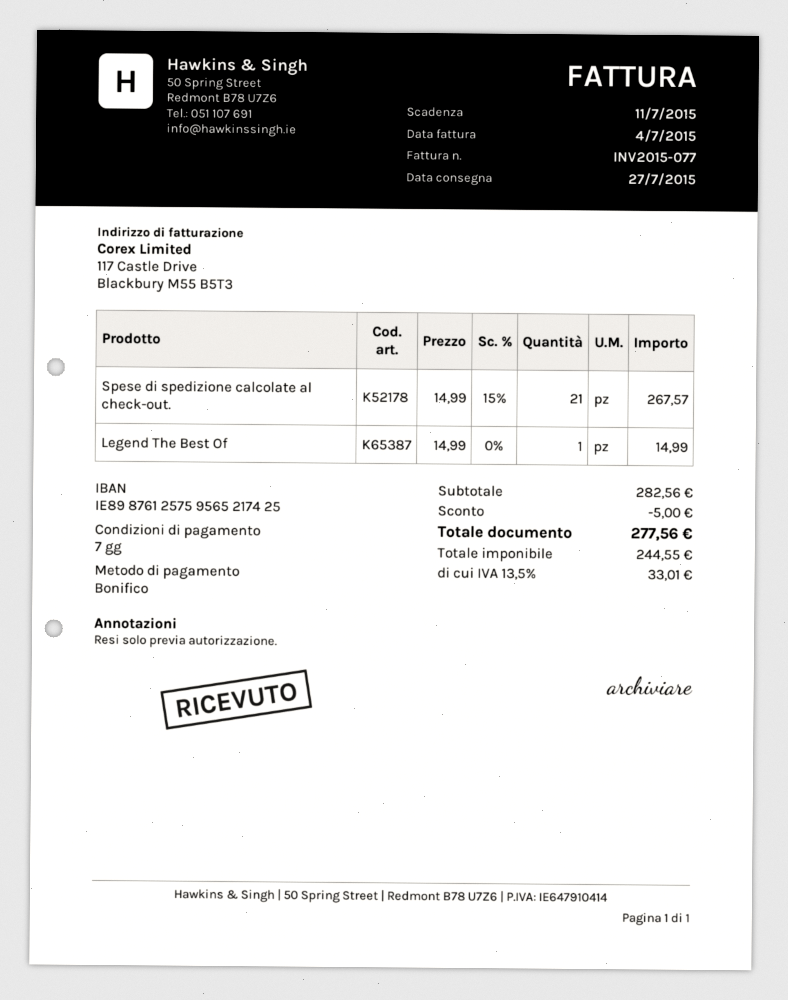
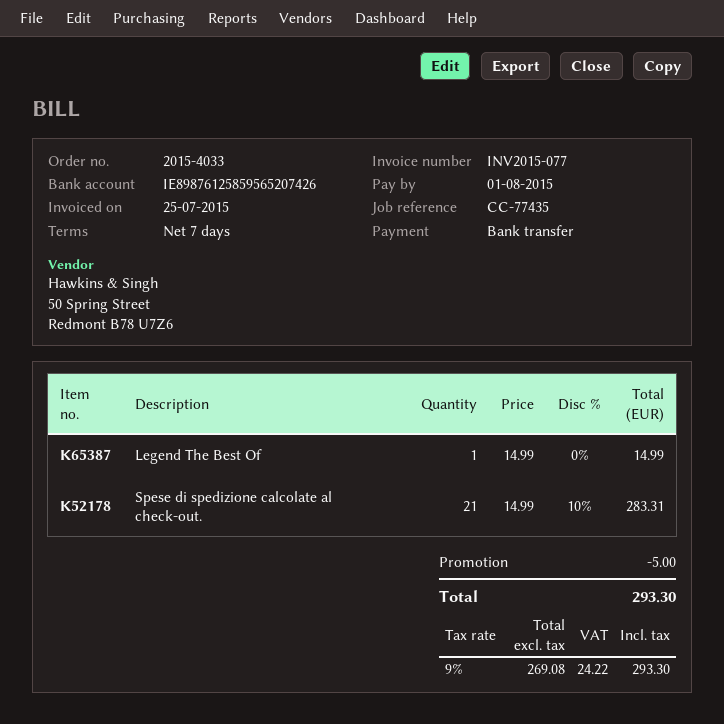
invoice date: 2015-07-04 -> 2015-07-25
due date: 2015-07-11 -> 2015-08-01
bank account: IE89876125759565217425 -> IE89876125859565207426
Spese di spedizione calcolate al check-out.: 21 x 14.99 - 15% = 267.57 -> 21 x 14.99 - 10% = 283.31
net: 244.55 -> 269.08
tax: 13.5% = 33.01 -> 9% = 24.22
total: 277.56 -> 293.30

